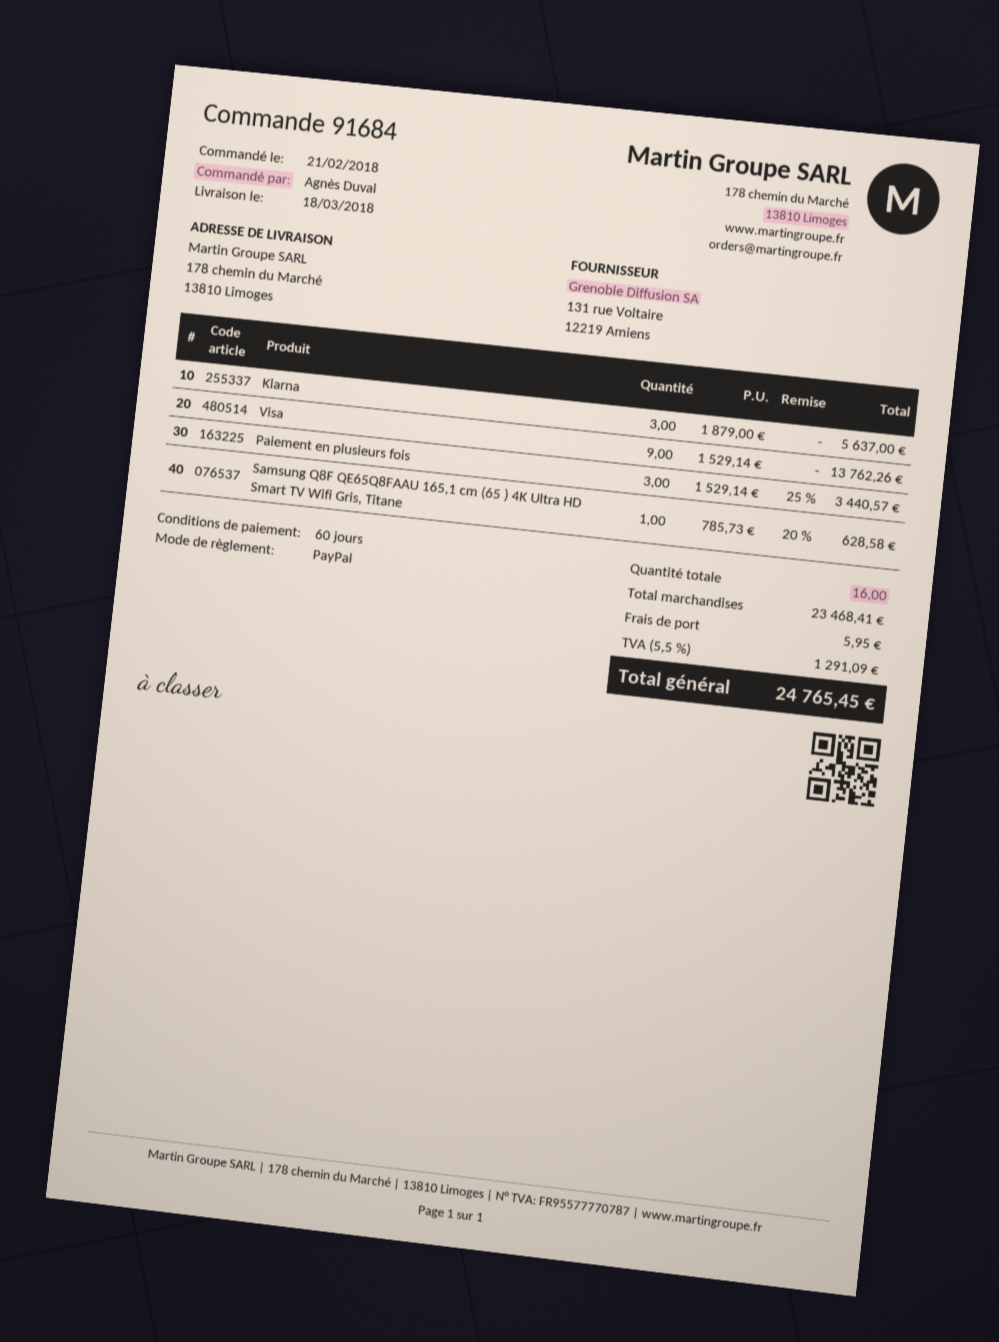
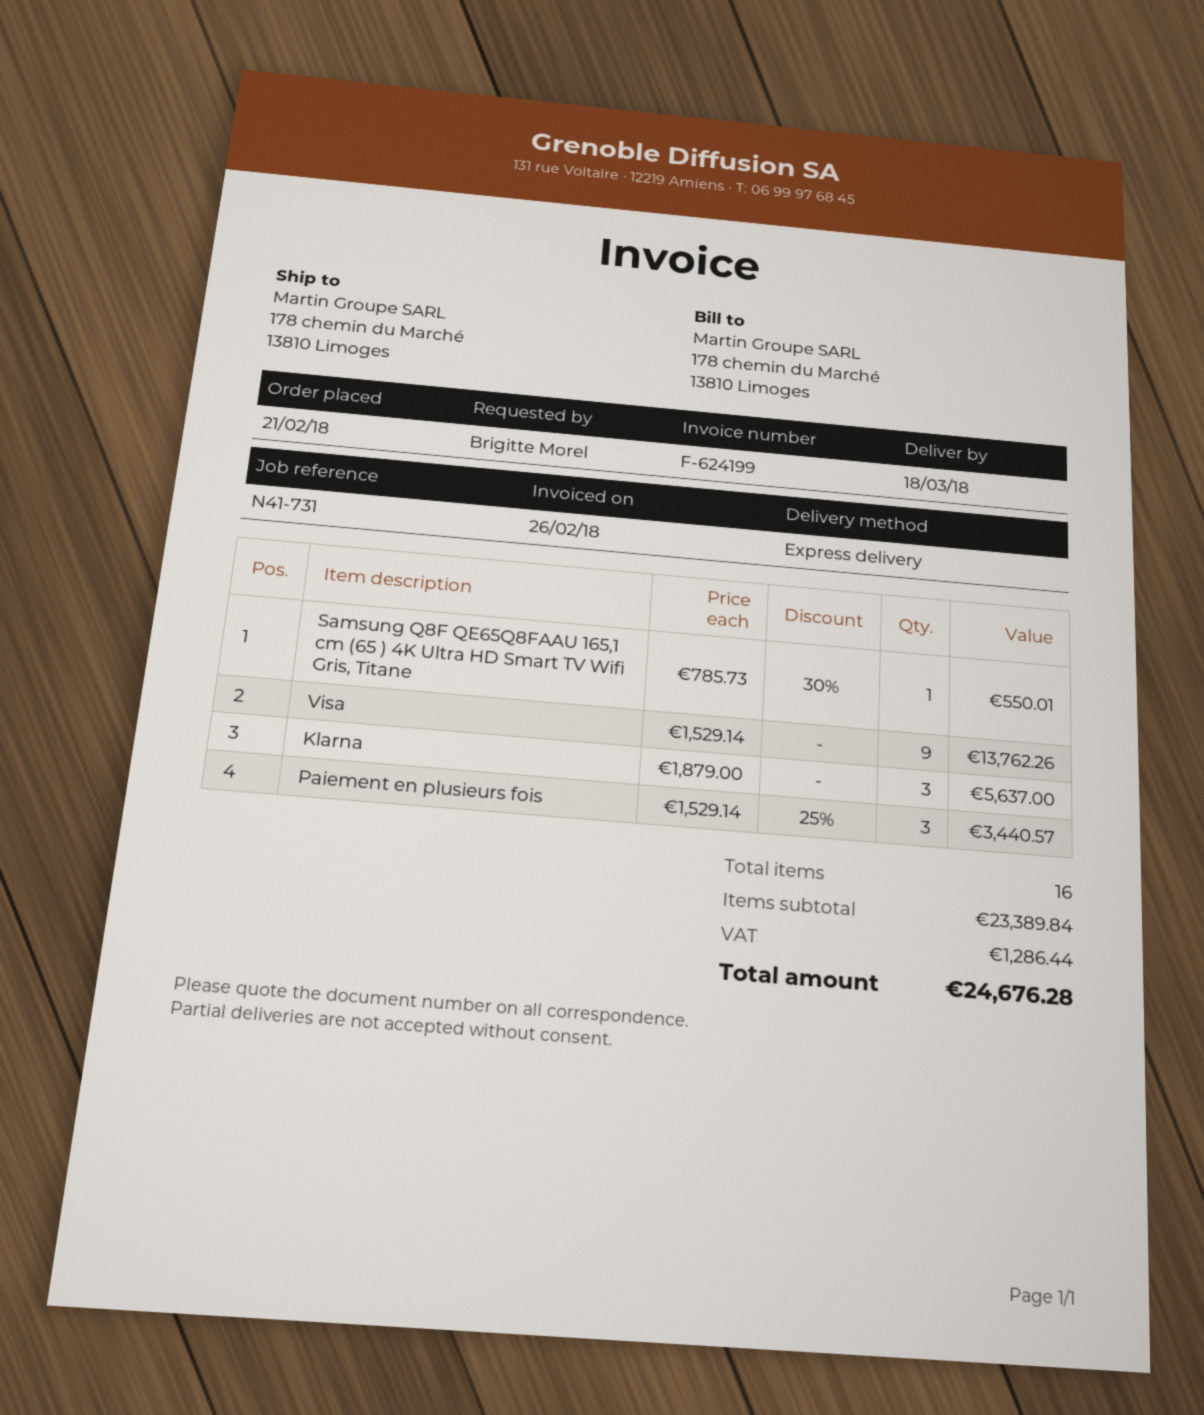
ordered by: Agnès Duval -> Brigitte Morel
Samsung Q8F QE65Q8FAAU 165,1 cm (65 ) 4K Ultra HD Smart TV Wifi Gris, Titane: 1 x 785.73 - 20% = 628.58 -> 1 x 785.73 - 30% = 550.01
subtotal: 23468.41 -> 23389.84
shipping: 5.95 -> none
tax: 1291.09 -> 1286.44
total: 24765.45 -> 24676.28

